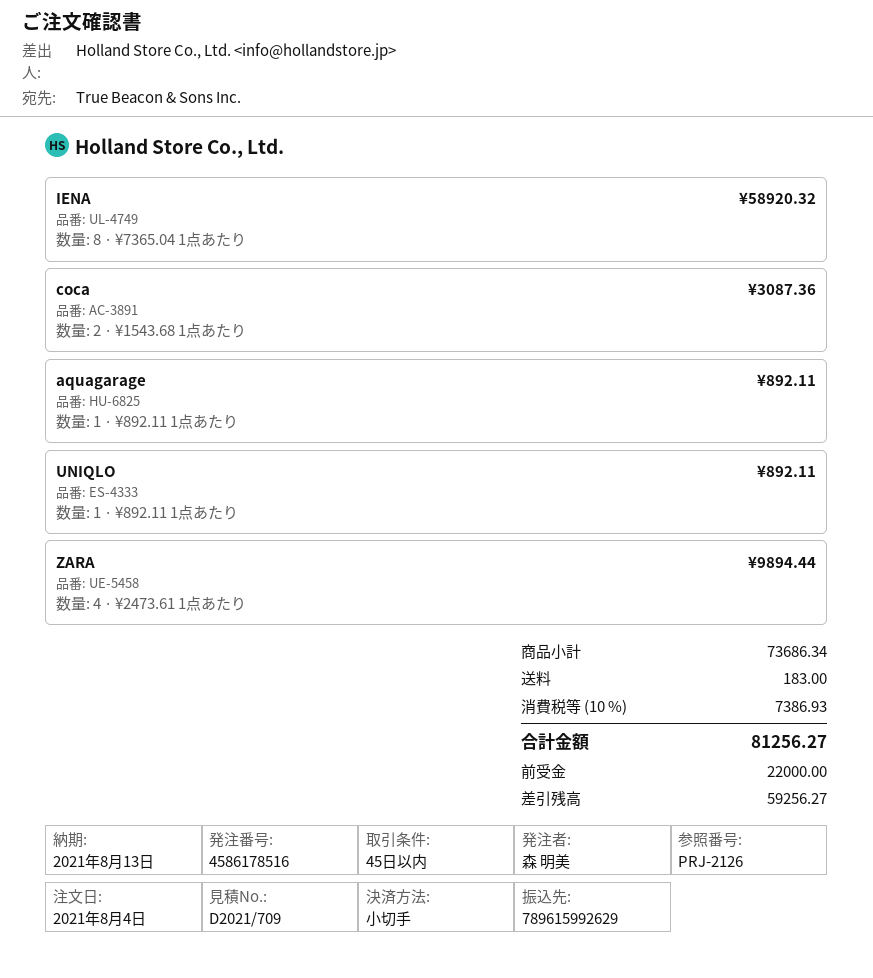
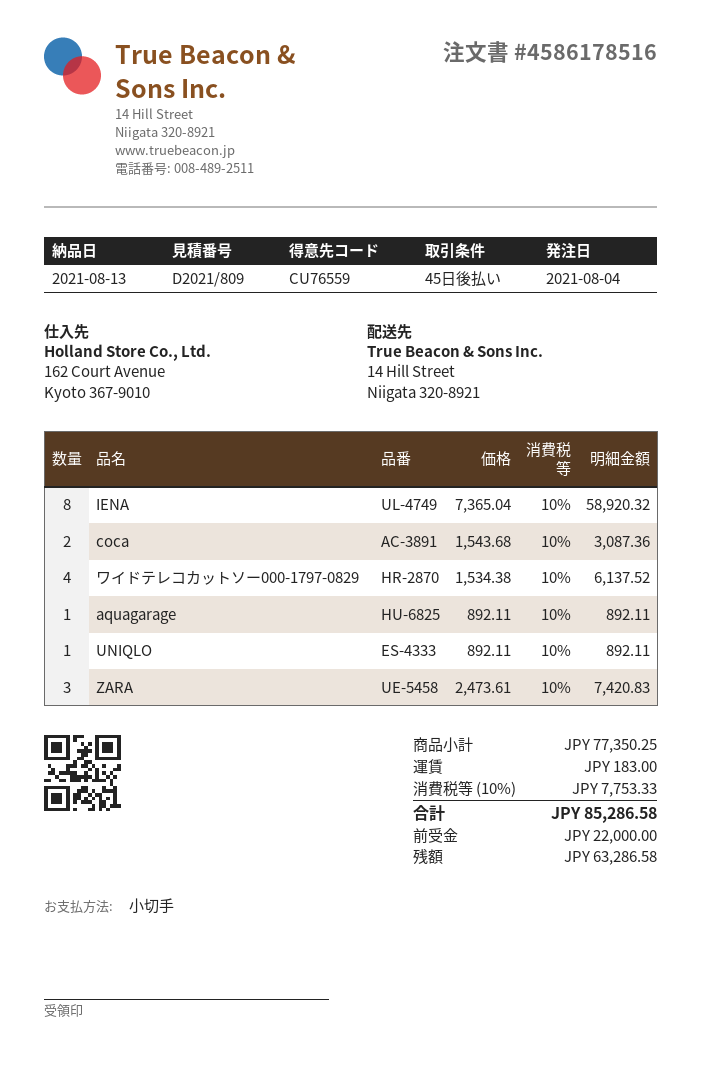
quote number: D2021/709 -> D2021/809
ZARA: 4 x 2473.61 = 9894.44 -> 3 x 2473.61 = 7420.83
ワイドテレコカットソー000-1797-0829: none -> 4 x 1534.38 = 6137.52
subtotal: 73686.34 -> 77350.25
tax: 10% = 7386.93 -> 10% = 7753.33
total: 81256.27 -> 85286.58
balance: 59256.27 -> 63286.58

